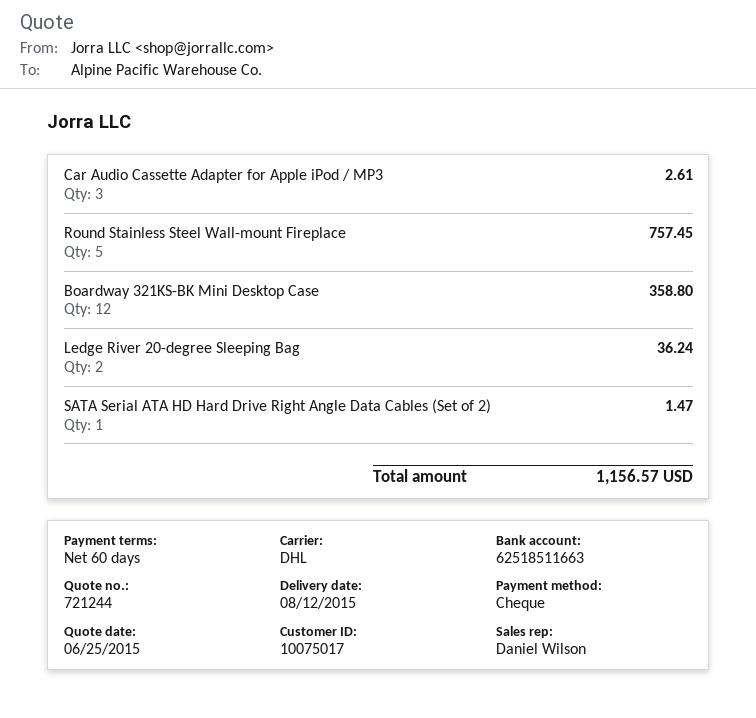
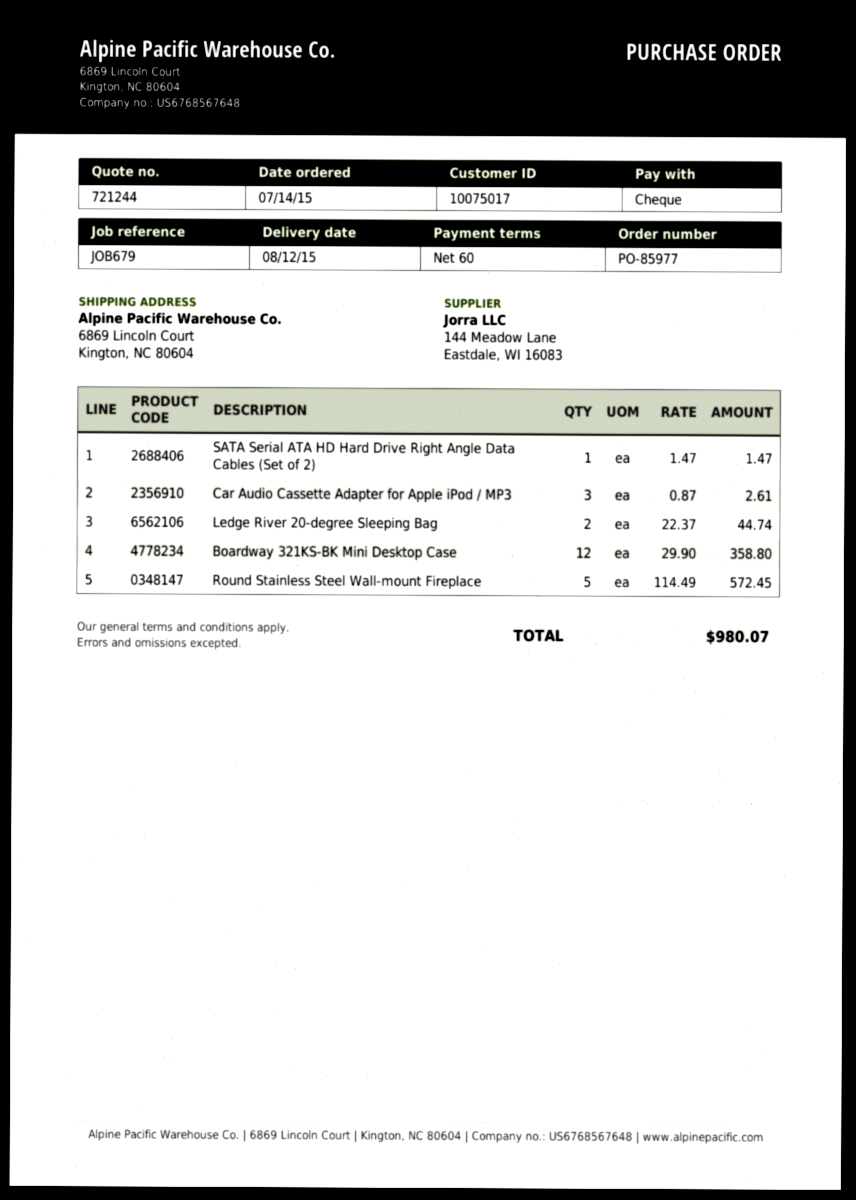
Round Stainless Steel Wall-mount Fireplace: 5 for 757.45 -> 5 for 572.45
Ledge River 20-degree Sleeping Bag: 2 for 36.24 -> 2 for 44.74
total: 1156.57 -> 980.07

